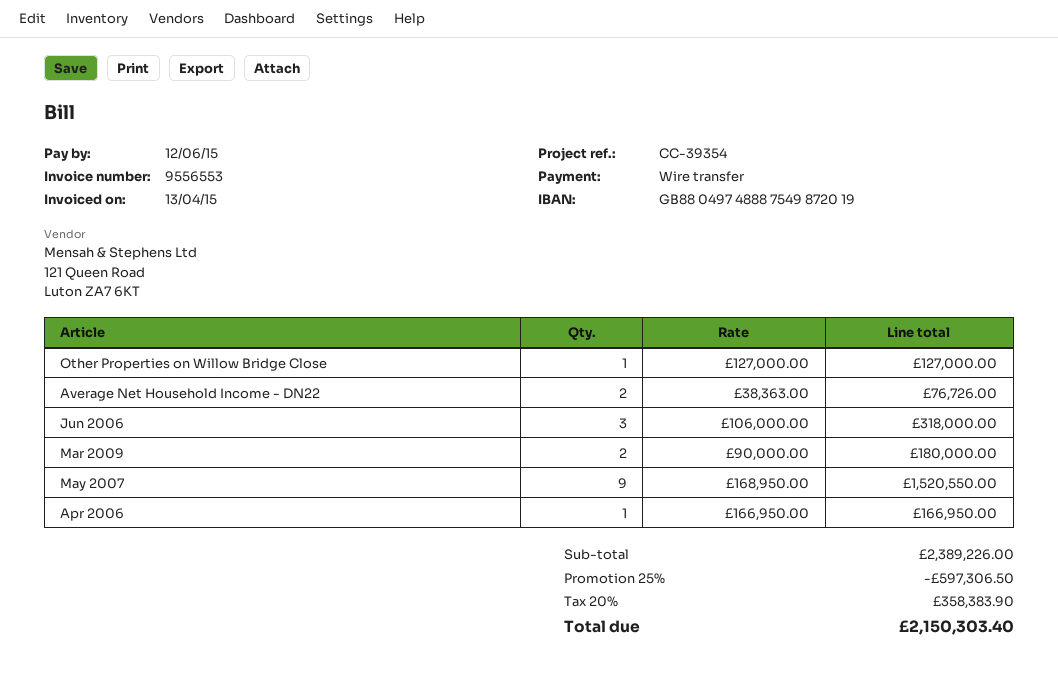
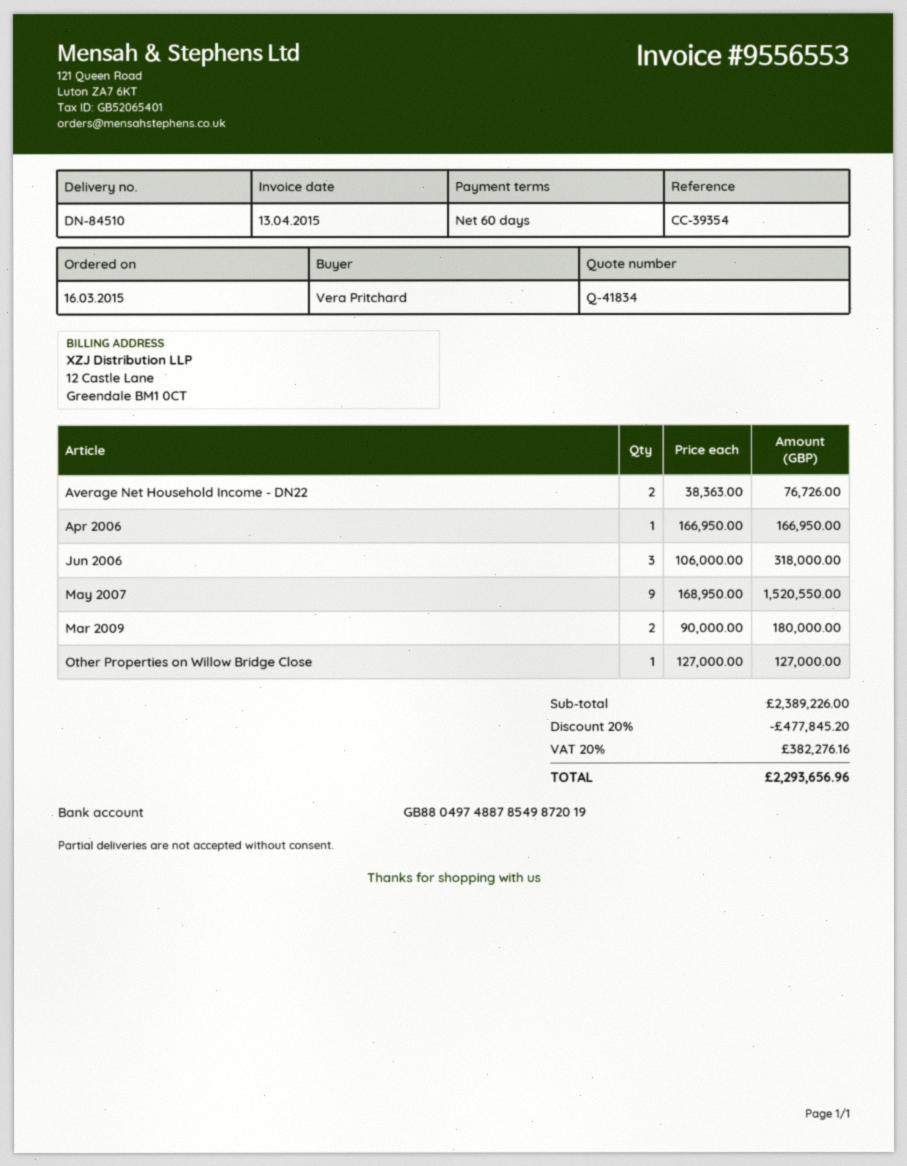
bank account: GB88049748887549872019 -> GB88049748878549872019
discount: 25% = 597306.50 -> 20% = 477845.20
tax: 20% = 358383.90 -> 20% = 382276.16
total: 2150303.40 -> 2293656.96

